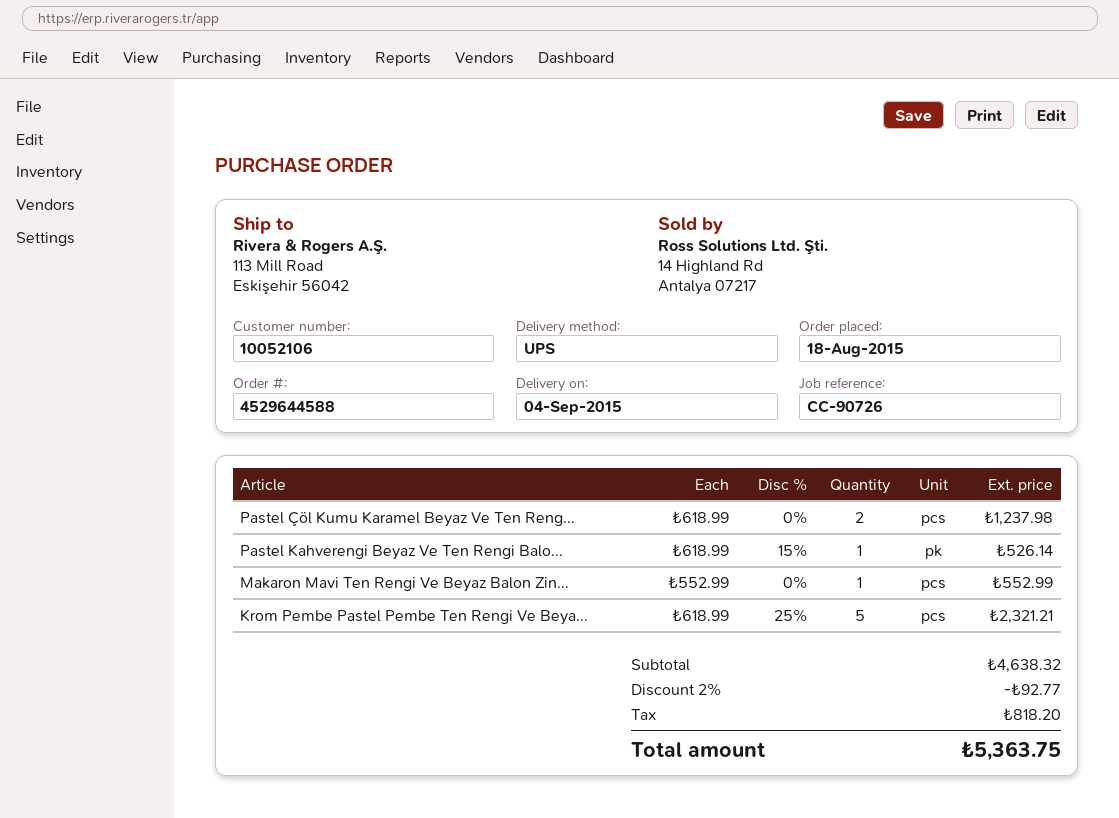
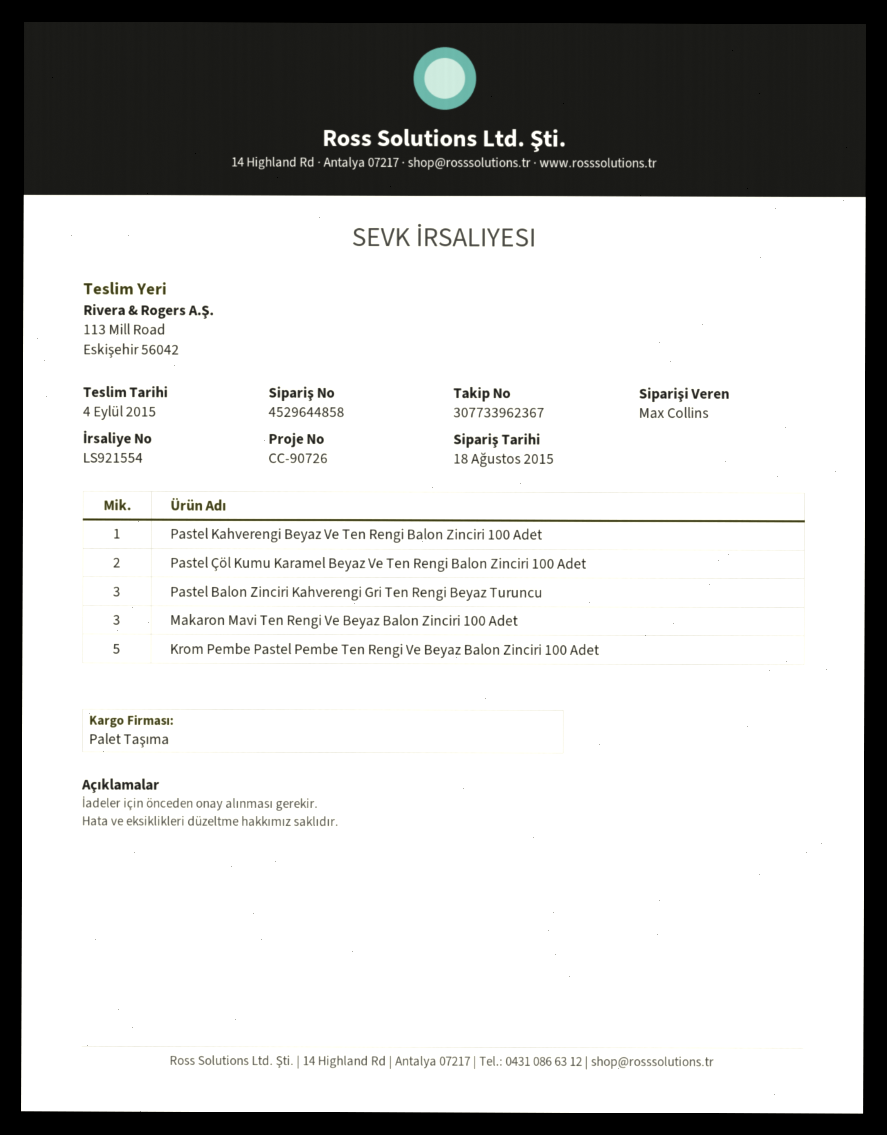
order number: 4529644588 -> 4529644858
shipping method: UPS -> pallet freight
Makaron Mavi Ten Rengi Ve Beyaz Balon Zin...: 1 -> 3
Pastel Balon Zinciri Kahverengi Gri Ten Rengi Beyaz Turuncu: none -> 3

